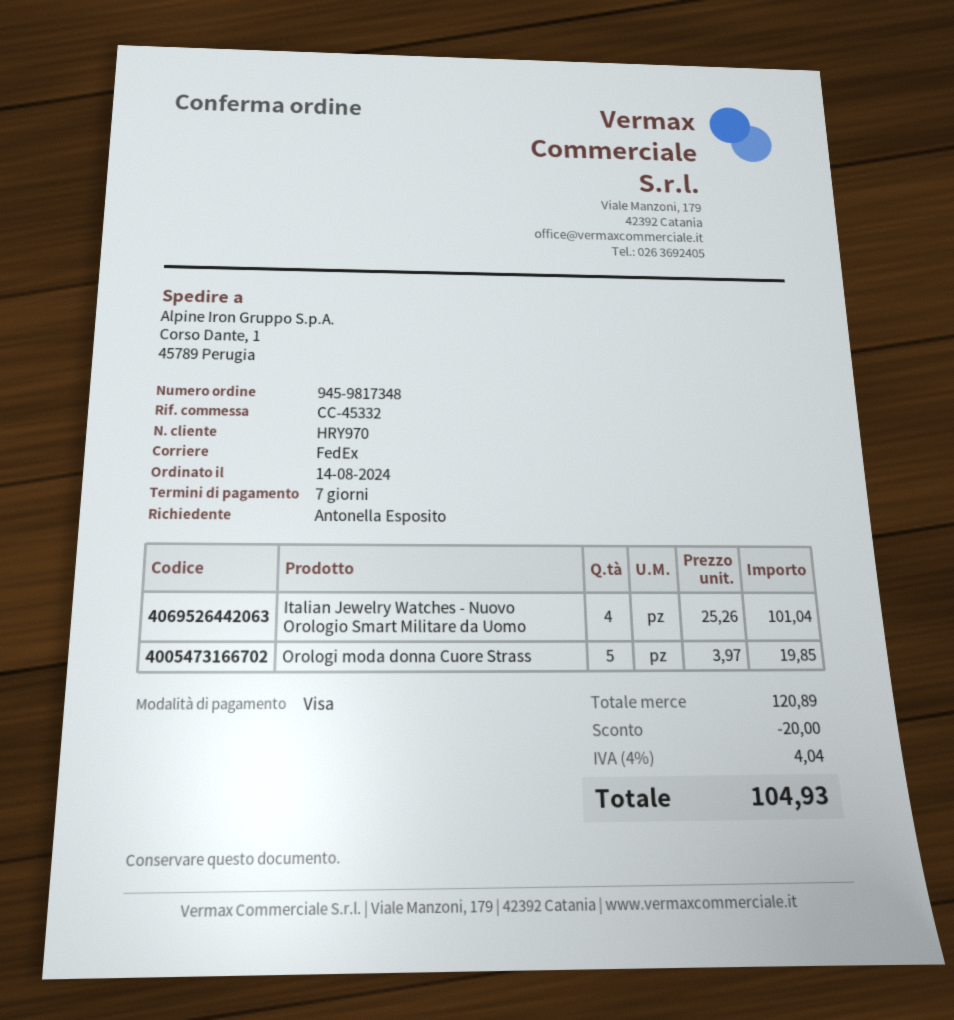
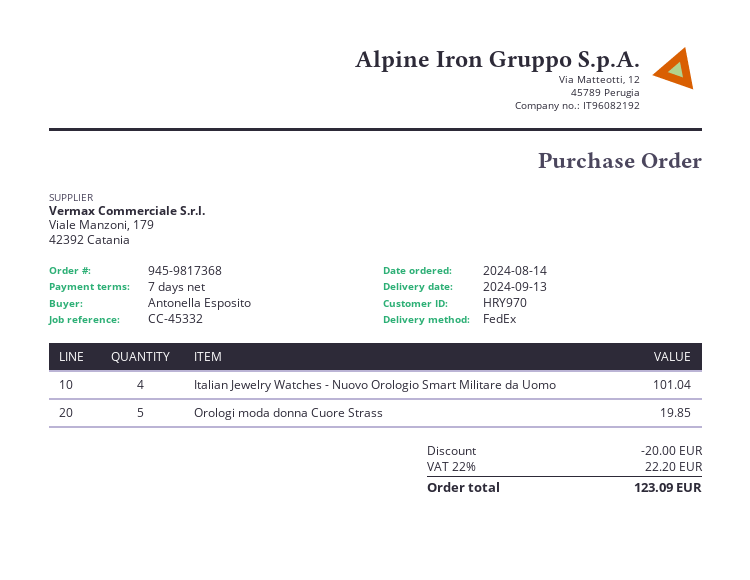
order number: 945-9817348 -> 945-9817368
tax: 4% = 4.04 -> 22% = 22.20
total: 104.93 -> 123.09

